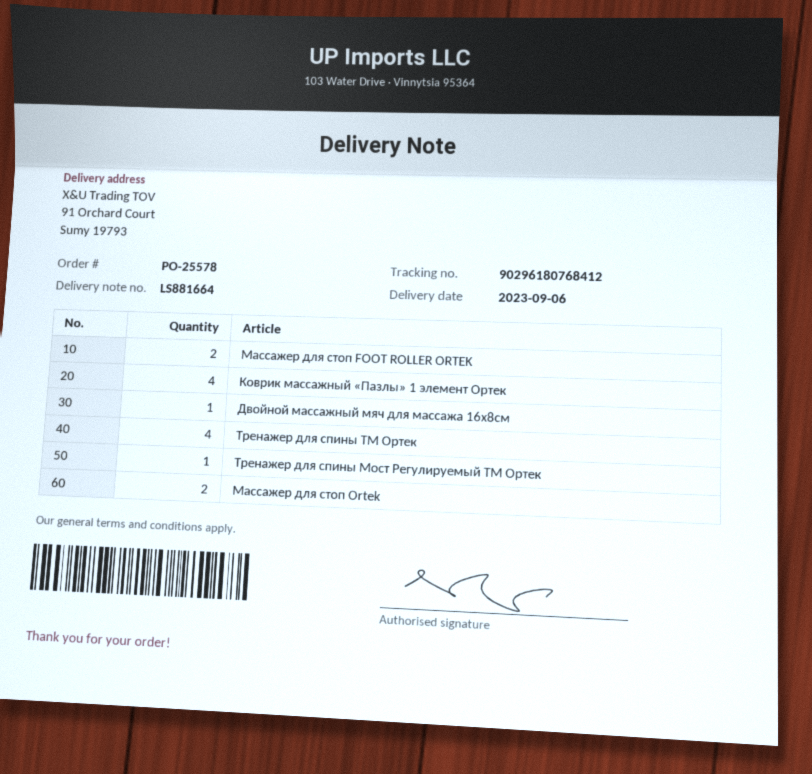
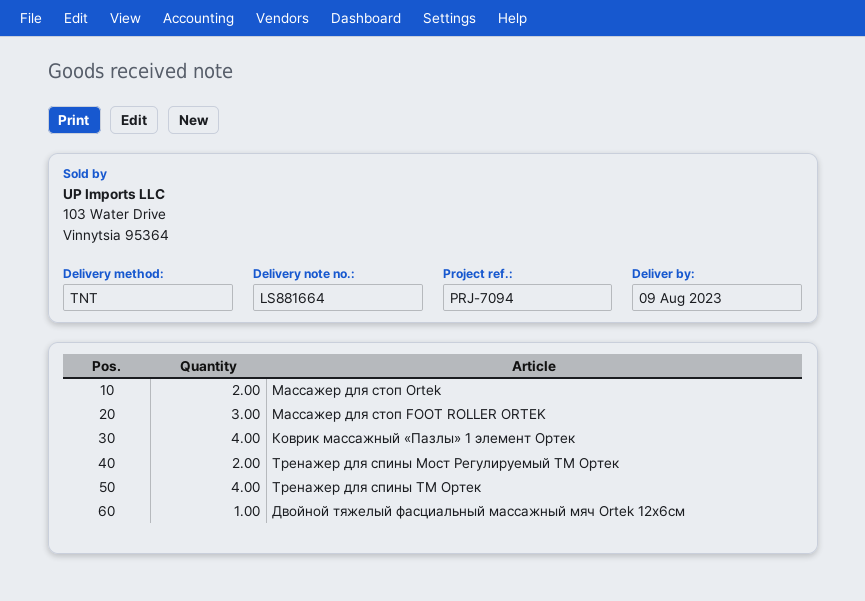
delivery date: 2023-09-06 -> 2023-08-09
Массажер для стоп FOOT ROLLER ORTEK: 2 -> 3
Двойной массажный мяч для массажа 16х8см: 1 -> none
Тренажер для спины Мост Регулируемый ТМ Ортек: 1 -> 2
Двойной тяжелый фасциальный массажный мяч Ortek 12х6см: none -> 1

